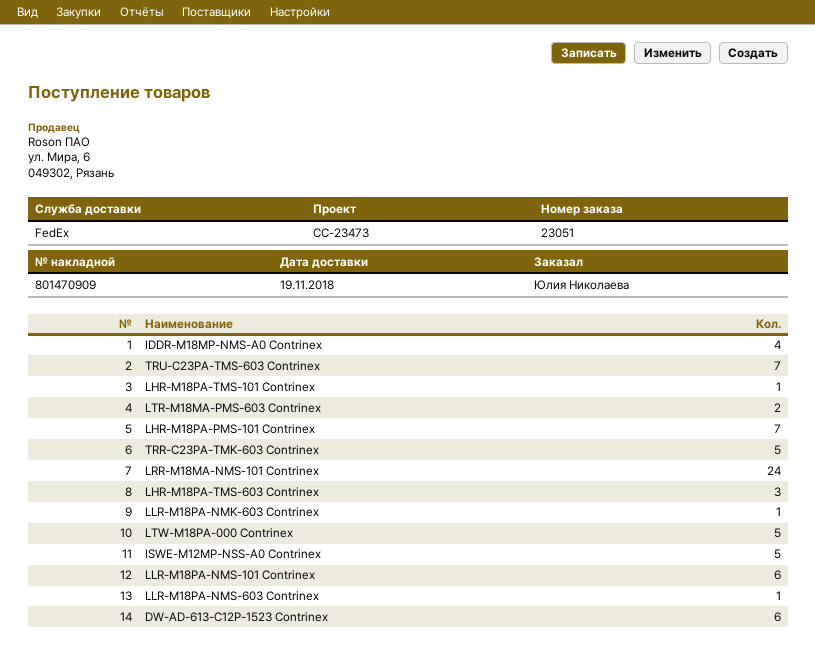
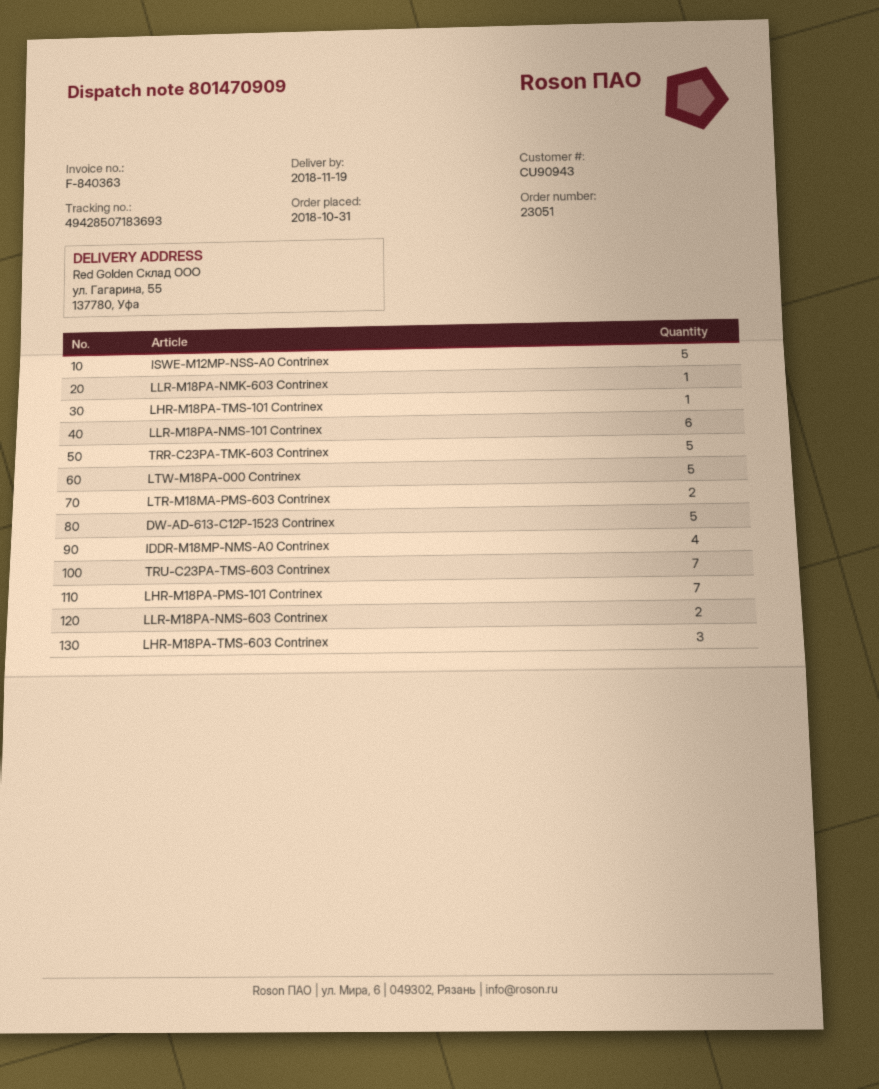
LRR-M18MA-NMS-101 Contrinex: 24 -> none
LLR-M18PA-NMS-603 Contrinex: 1 -> 2
DW-AD-613-C12P-1523 Contrinex: 6 -> 5

